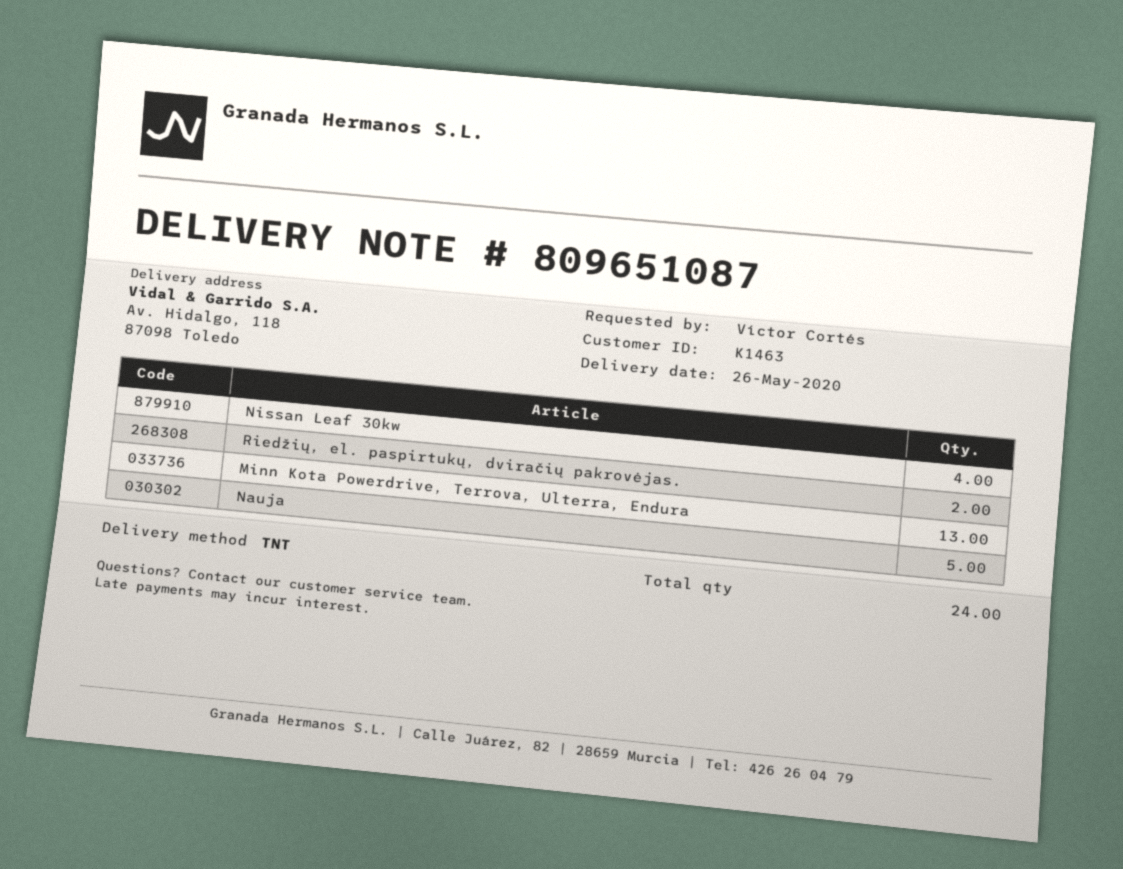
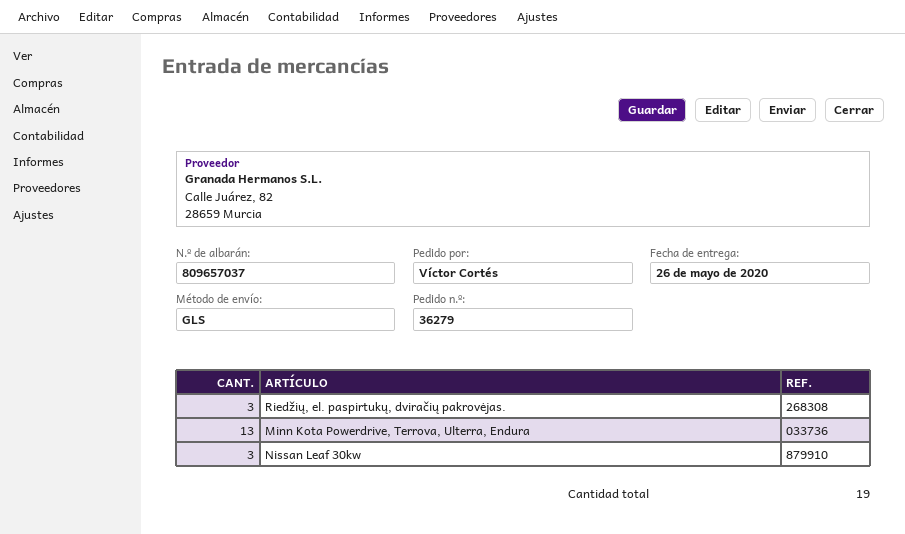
delivery note number: 809651087 -> 809657037
shipping method: TNT -> GLS
Nissan Leaf 30kw: 4 -> 3
Riedžių, el. paspirtukų, dviračių pakrovėjas.: 2 -> 3
Nauja: 5 -> none
total quantity: 24 -> 19

